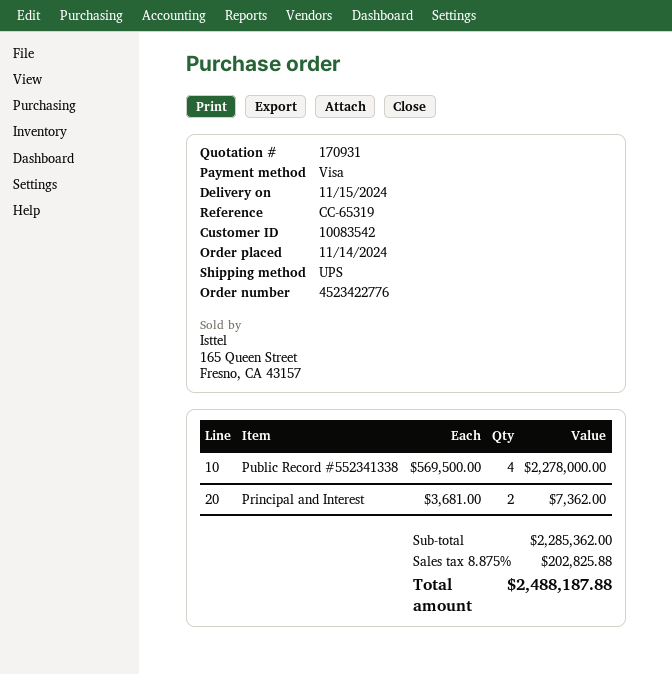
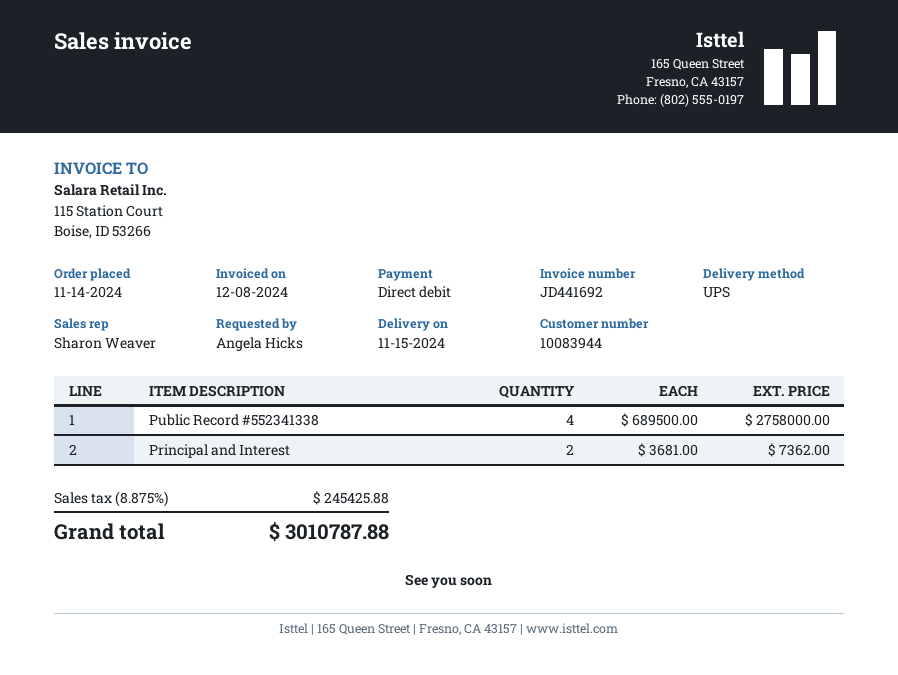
customer number: 10083542 -> 10083944
payment method: Visa -> direct debit
Public Record #552341338: 4 x 569500.00 = 2278000.00 -> 4 x 689500.00 = 2758000.00
tax: 8.875% = 202825.88 -> 8.875% = 245425.88
total: 2488187.88 -> 3010787.88

